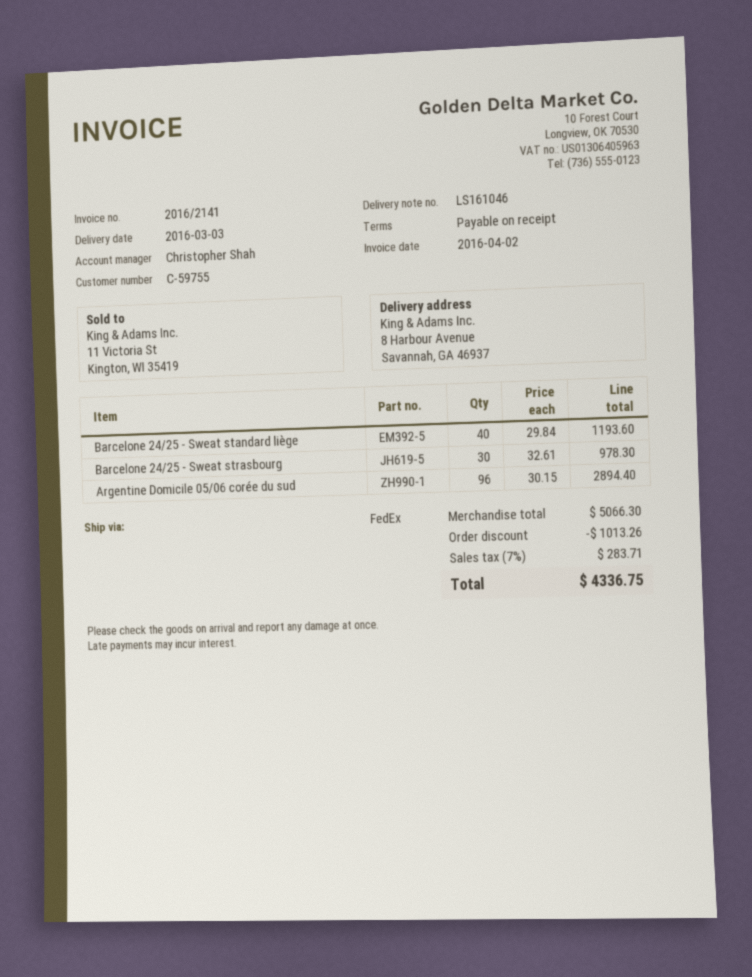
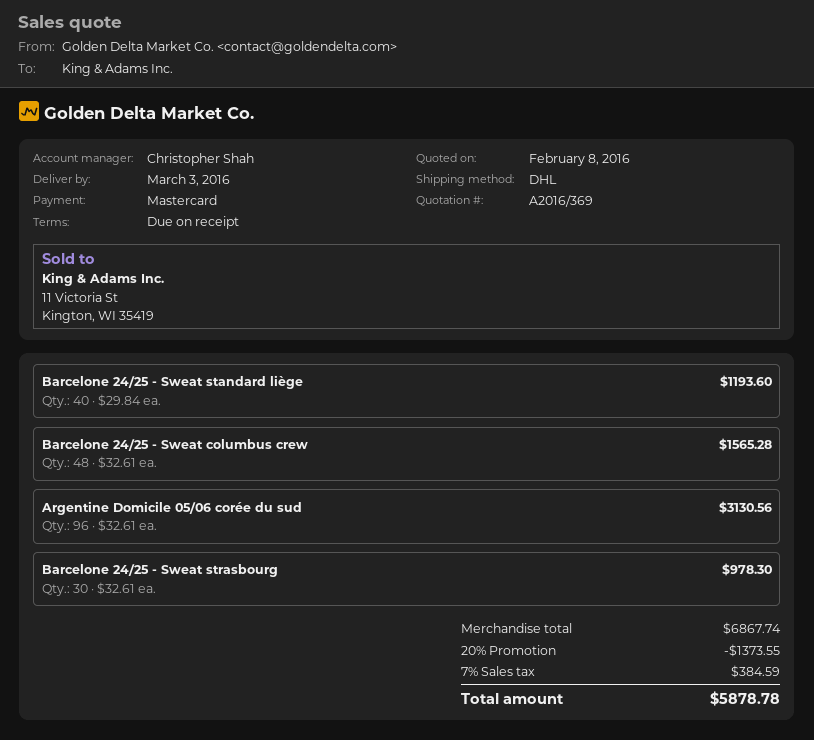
shipping method: FedEx -> DHL
Argentine Domicile 05/06 corée du sud: 96 x 30.15 = 2894.40 -> 96 x 32.61 = 3130.56
Barcelone 24/25 - Sweat columbus crew: none -> 48 x 32.61 = 1565.28
subtotal: 5066.30 -> 6867.74
discount: 1013.26 -> 1373.55
tax: 7% = 283.71 -> 7% = 384.59
total: 4336.75 -> 5878.78

